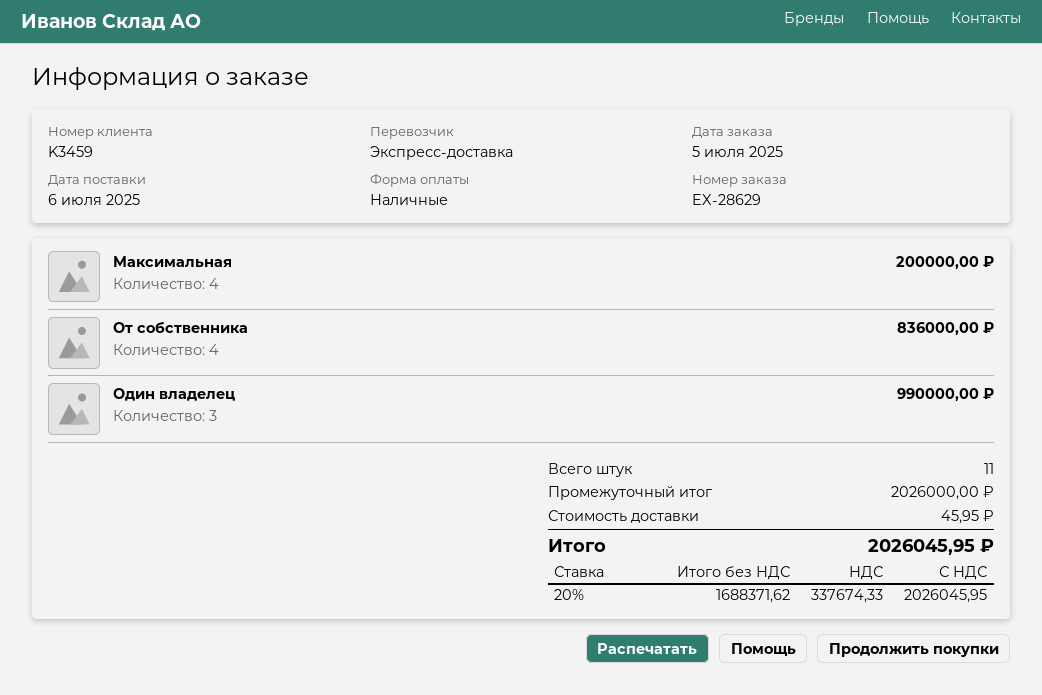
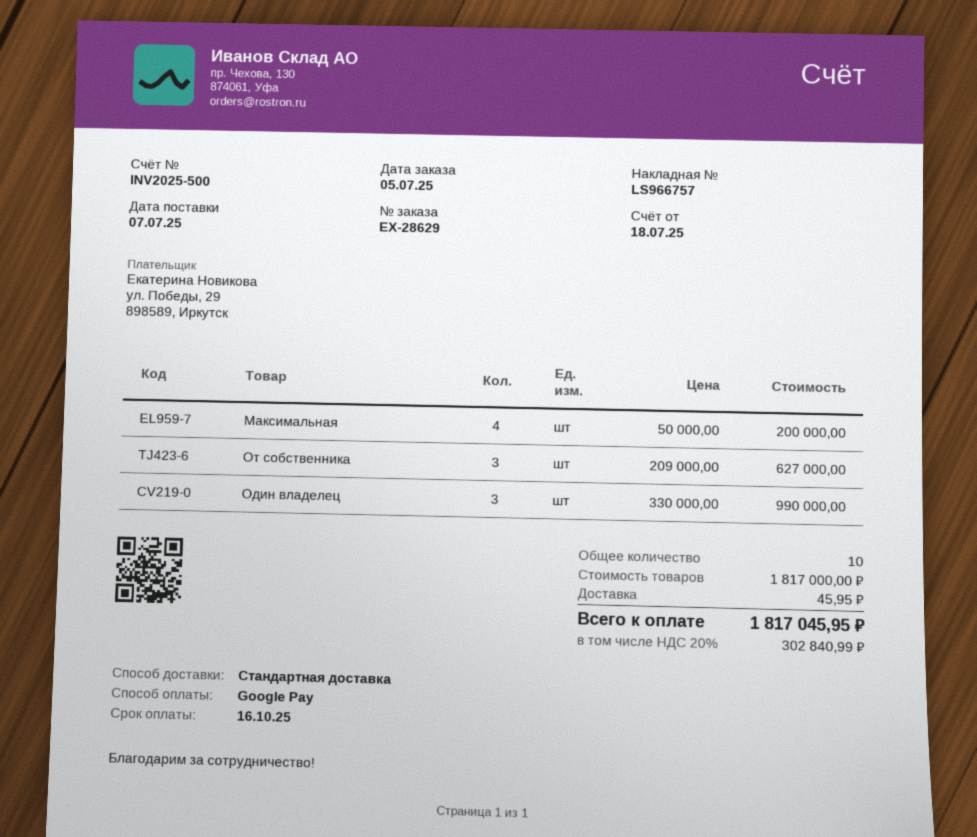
delivery date: 2025-07-06 -> 2025-07-07
payment method: cash -> Google Pay
shipping method: express -> standard
От собственника: 4 for 836000.00 -> 3 for 627000.00
total quantity: 11 -> 10
subtotal: 2026000.00 -> 1817000.00
tax: 20% = 337674.33 -> 20% = 302840.99
total: 2026045.95 -> 1817045.95

